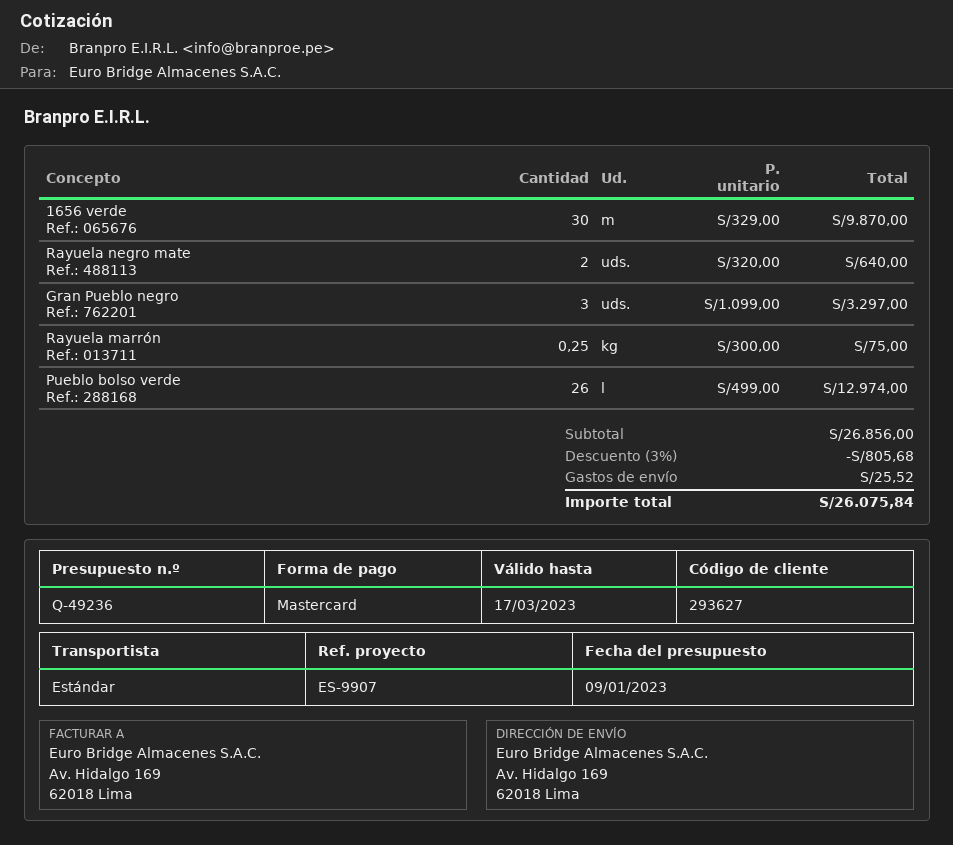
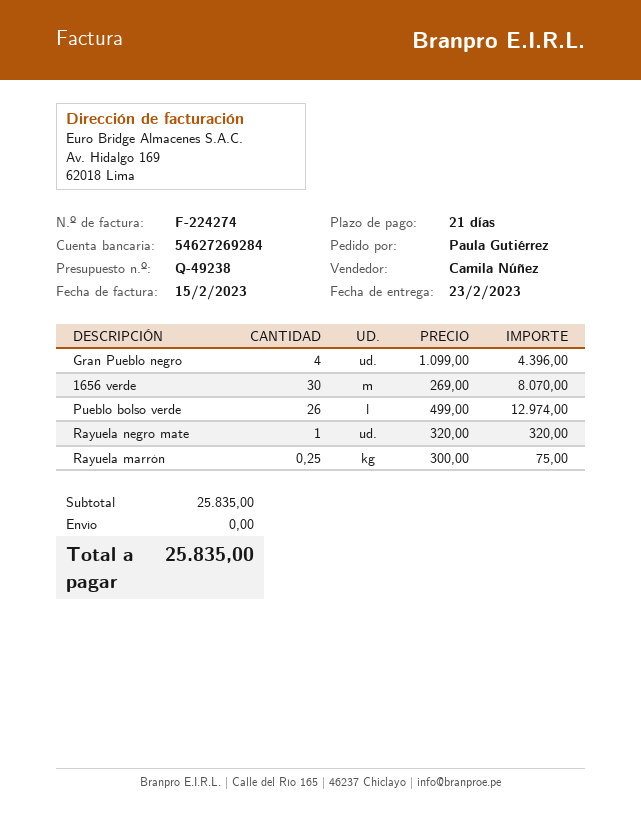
quote number: Q-49236 -> Q-49238
1656 verde: 30 x 329.00 = 9870.00 -> 30 x 269.00 = 8070.00
Rayuela negro mate: 2 x 320.00 = 640.00 -> 1 x 320.00 = 320.00
Gran Pueblo negro: 3 x 1099.00 = 3297.00 -> 4 x 1099.00 = 4396.00
subtotal: 26856.00 -> 25835.00
discount: 3% = 805.68 -> none
shipping: 25.52 -> 0.00
total: 26075.84 -> 25835.00

